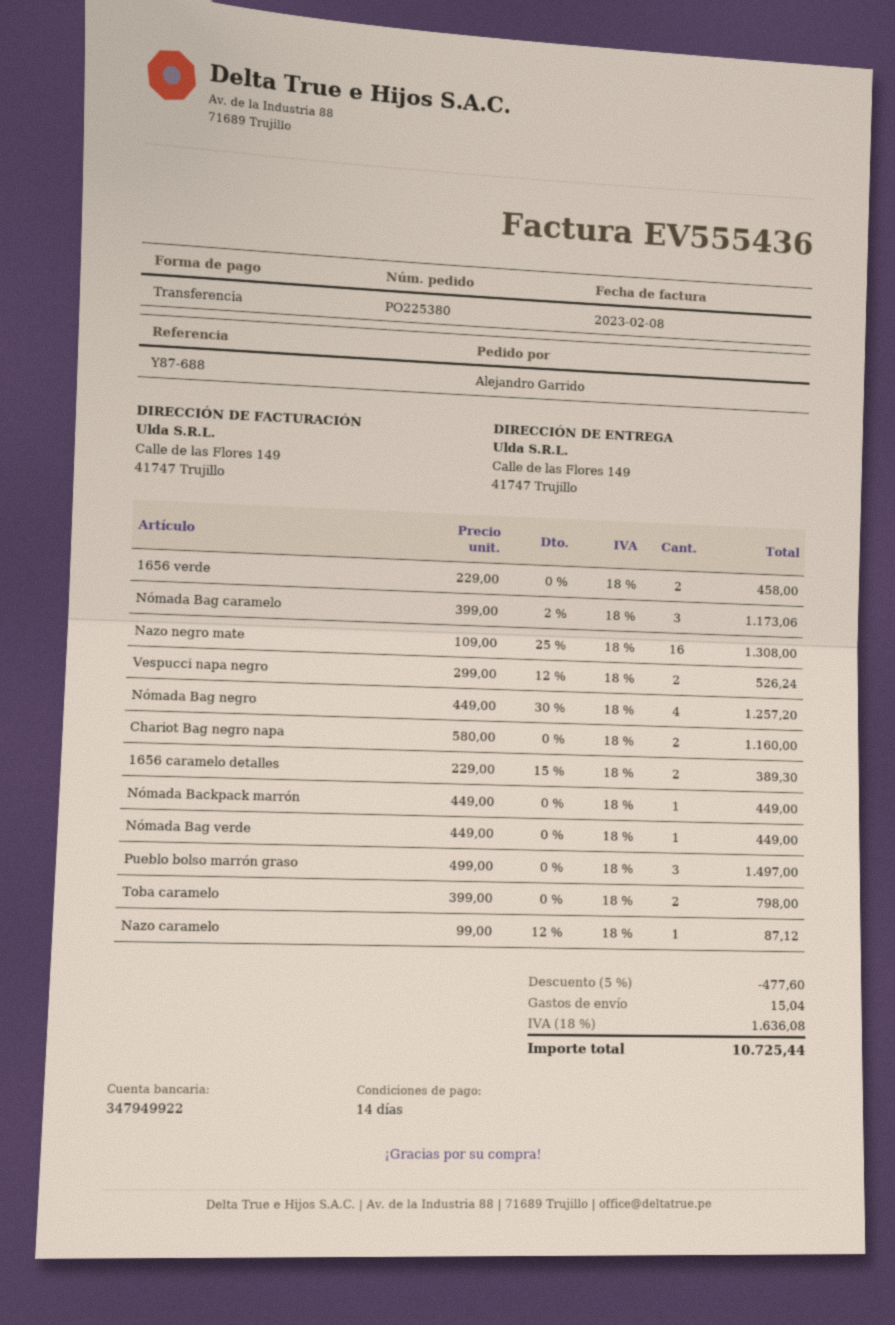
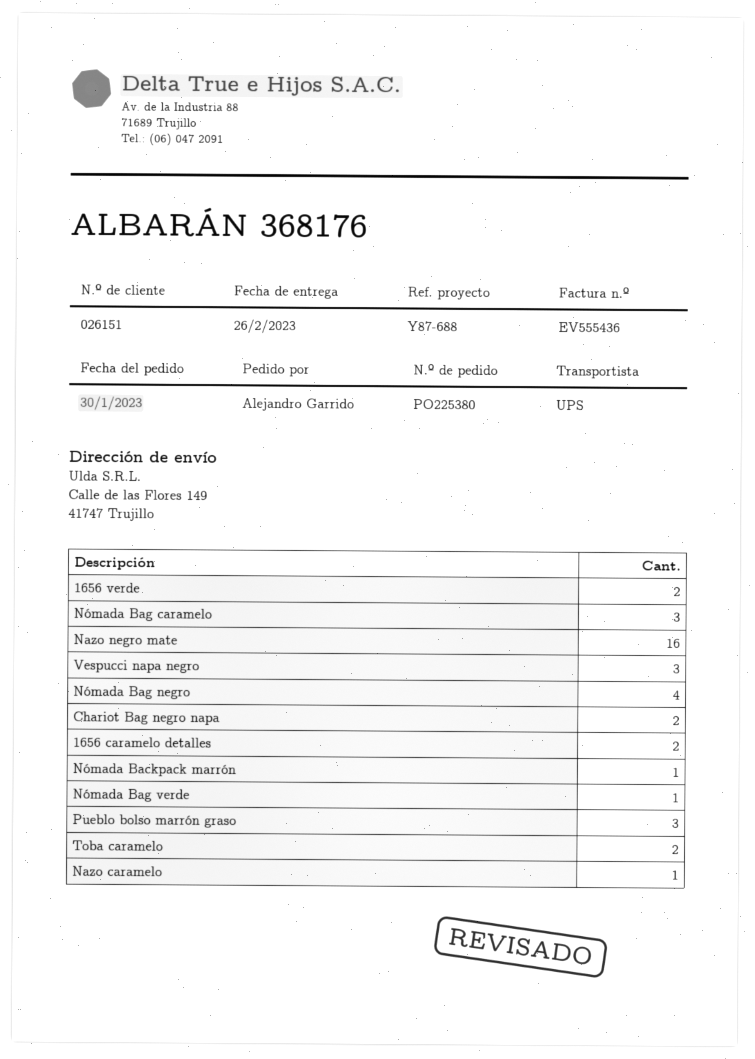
Vespucci napa negro: 2 -> 3

